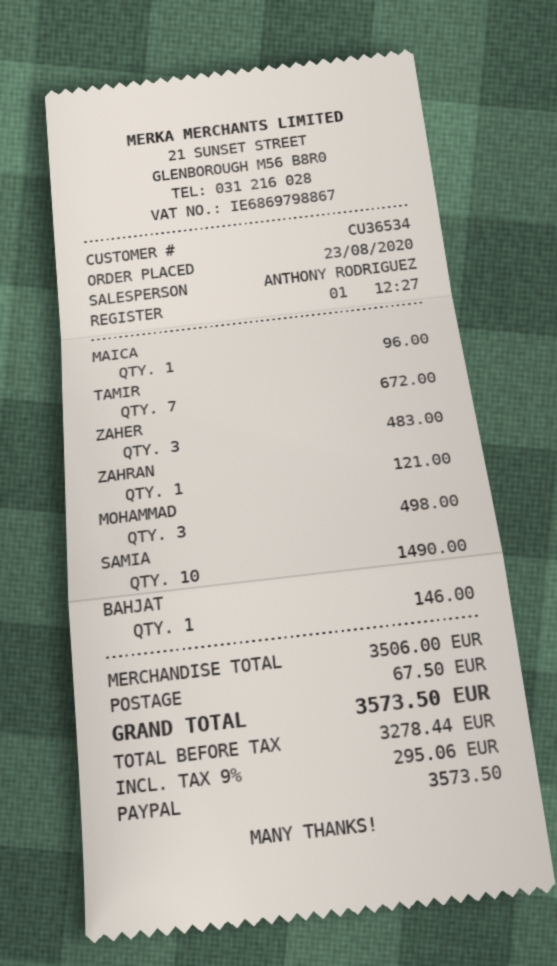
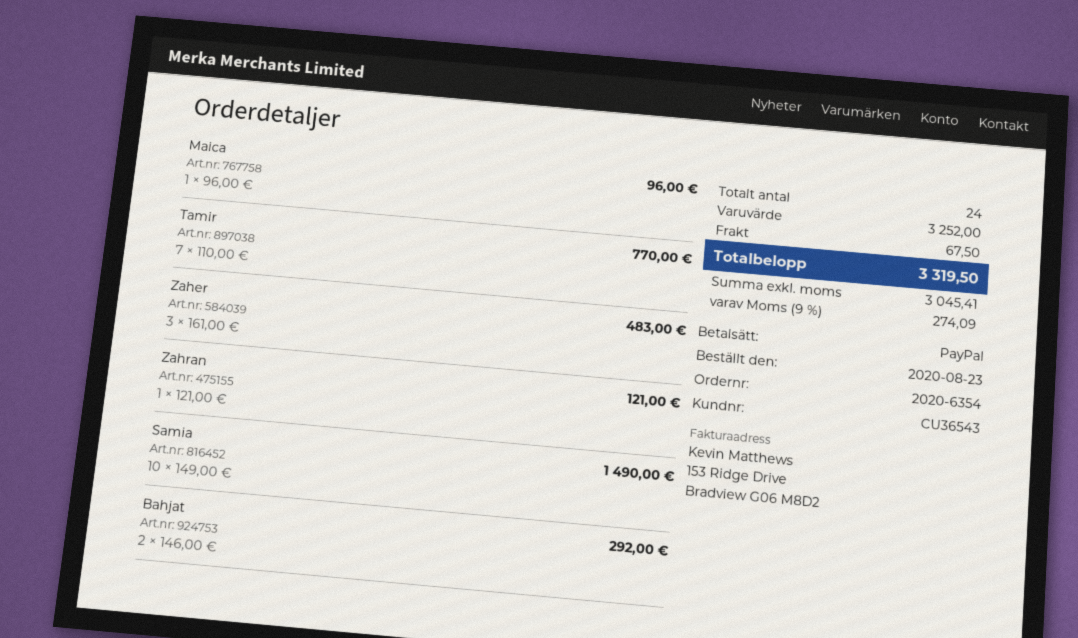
customer number: CU36534 -> CU36543
TAMIR: 7 for 672.00 -> 7 for 770.00
MOHAMMAD: 3 for 498.00 -> none
BAHJAT: 1 for 146.00 -> 2 for 292.00
subtotal: 3506.00 -> 3252.00
net: 3278.44 -> 3045.41
tax: 9% = 295.06 -> 9% = 274.09
total: 3573.50 -> 3319.50

